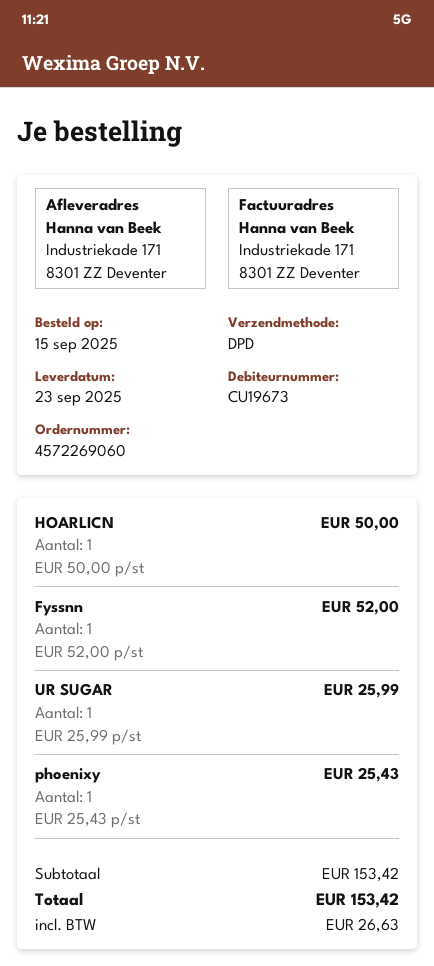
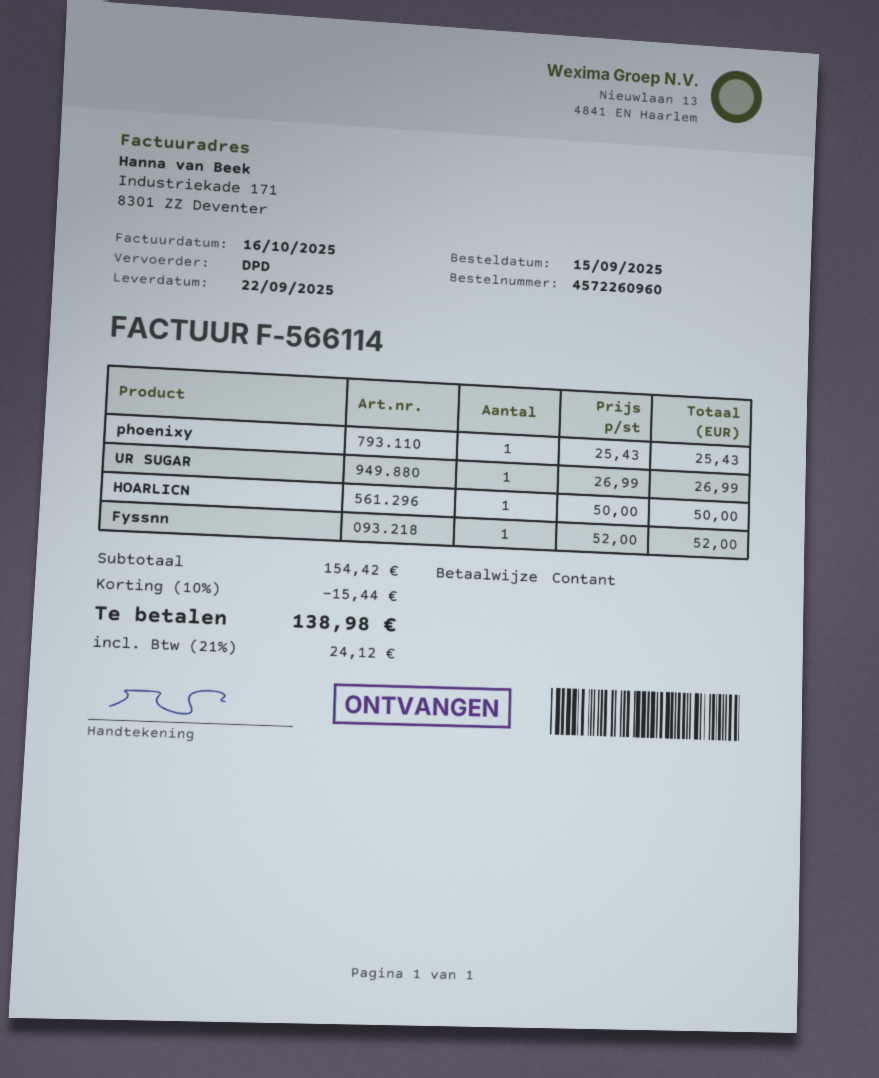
order number: 4572269060 -> 4572260960
delivery date: 2025-09-23 -> 2025-09-22
UR SUGAR: 1 x 25.99 = 25.99 -> 1 x 26.99 = 26.99
subtotal: 153.42 -> 154.42
discount: none -> 10% = 15.44
tax: 26.63 -> 24.12
total: 153.42 -> 138.98

